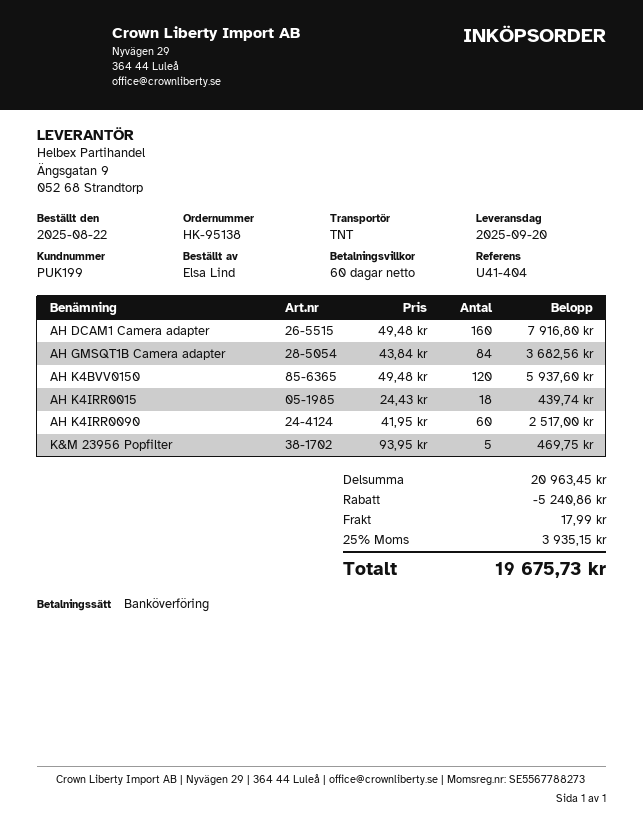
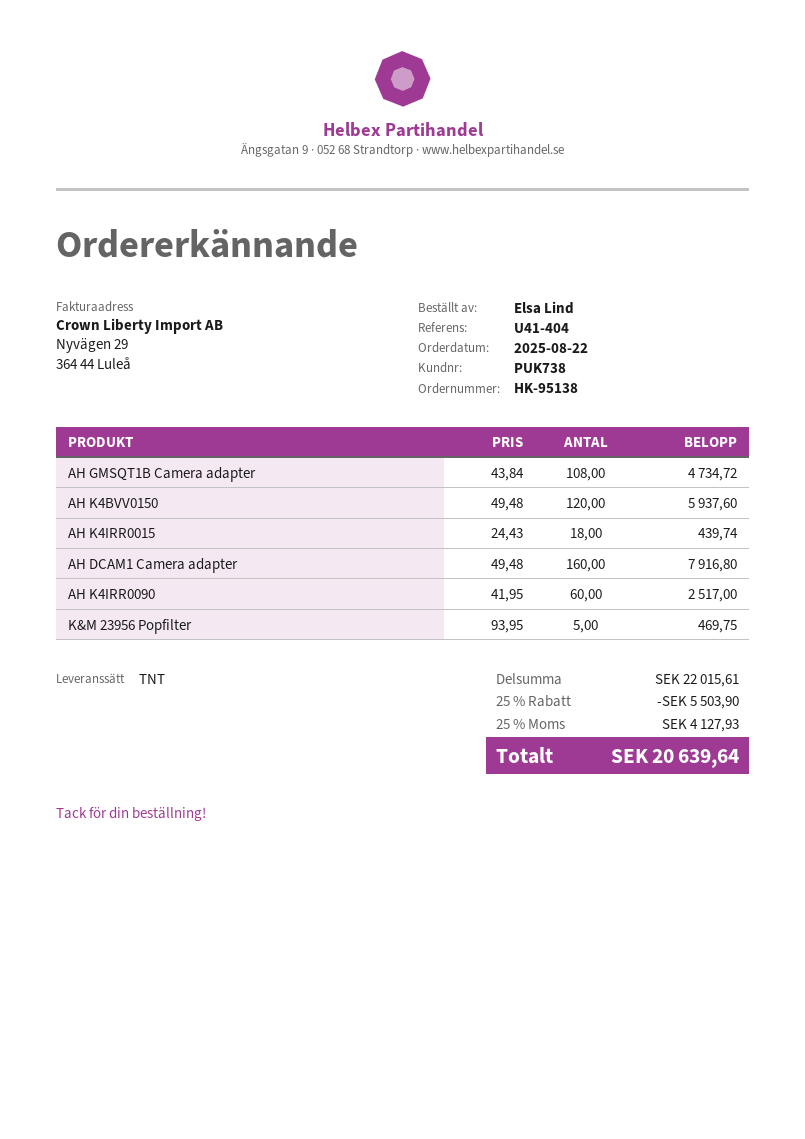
customer number: PUK199 -> PUK738
AH GMSQT1B Camera adapter: 84 x 43.84 = 3682.56 -> 108 x 43.84 = 4734.72
subtotal: 20963.45 -> 22015.61
discount: 5240.86 -> 5503.90
shipping: 17.99 -> none
tax: 25% = 3935.15 -> 25% = 4127.93
total: 19675.73 -> 20639.64

